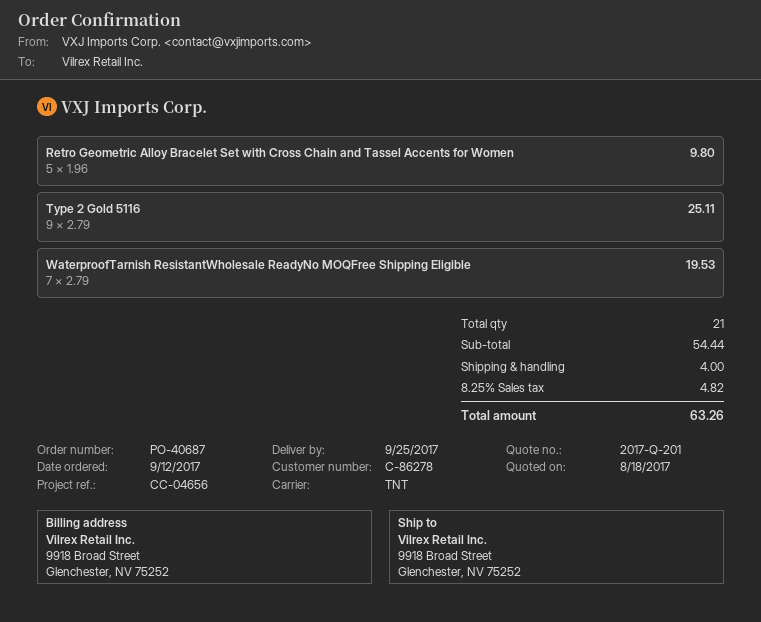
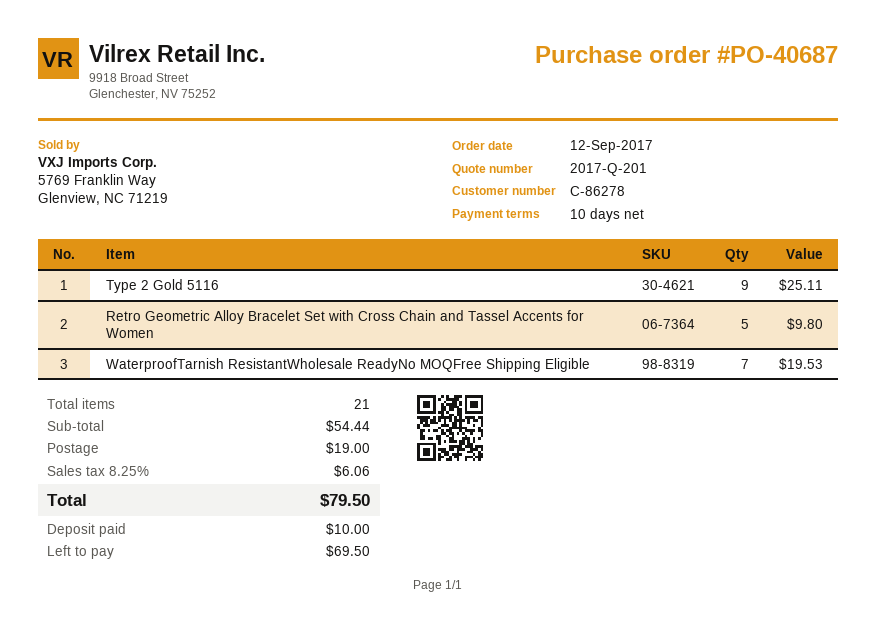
shipping: 4.00 -> 19.00
tax: 8.25% = 4.82 -> 8.25% = 6.06
total: 63.26 -> 79.50

